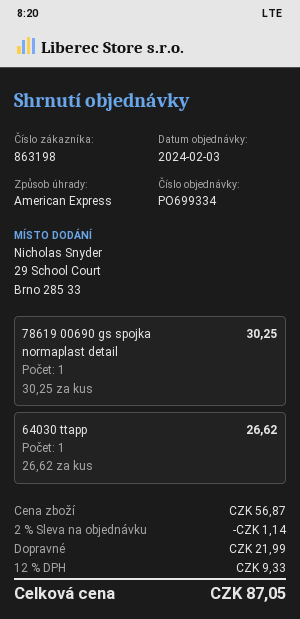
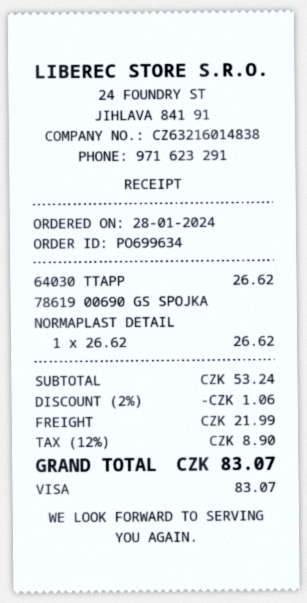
order number: PO699334 -> PO699634
order date: 2024-02-03 -> 2024-01-28
payment method: American Express -> Visa
78619 00690 gs spojka normaplast detail: 1 x 30.25 = 30.25 -> 1 x 26.62 = 26.62
subtotal: 56.87 -> 53.24
discount: 2% = 1.14 -> 2% = 1.06
tax: 12% = 9.33 -> 12% = 8.90
total: 87.05 -> 83.07

